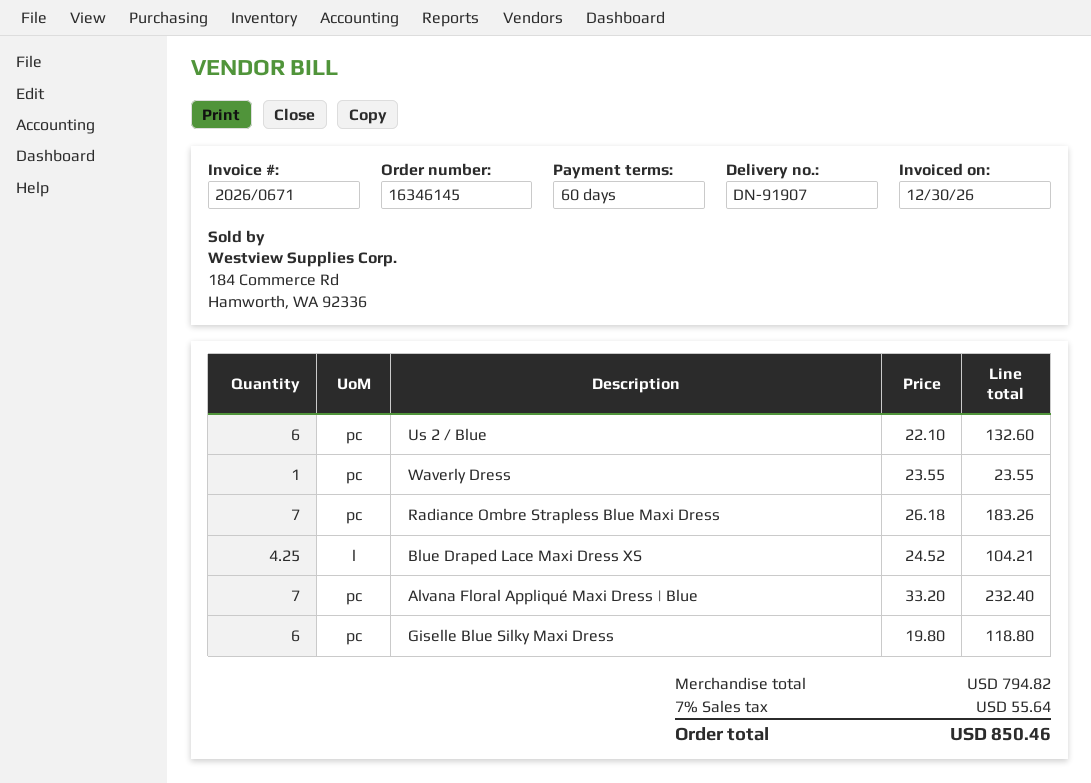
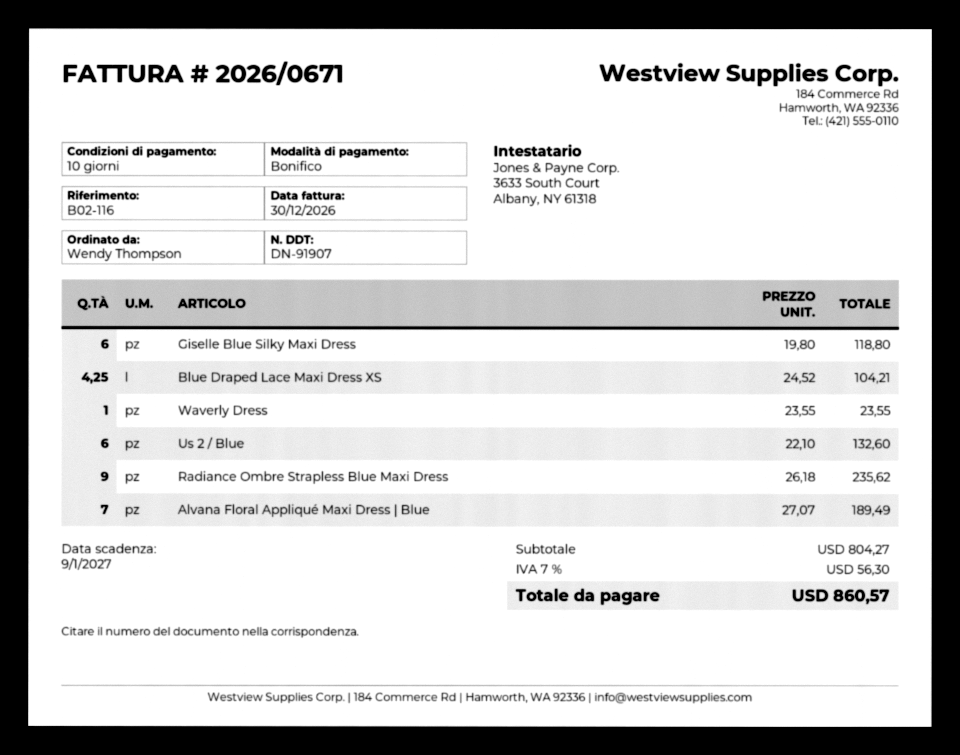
payment terms: 60 days -> 10 days
Radiance Ombre Strapless Blue Maxi Dress: 7 x 26.18 = 183.26 -> 9 x 26.18 = 235.62
Alvana Floral Appliqué Maxi Dress | Blue: 7 x 33.20 = 232.40 -> 7 x 27.07 = 189.49
subtotal: 794.82 -> 804.27
tax: 7% = 55.64 -> 7% = 56.30
total: 850.46 -> 860.57

